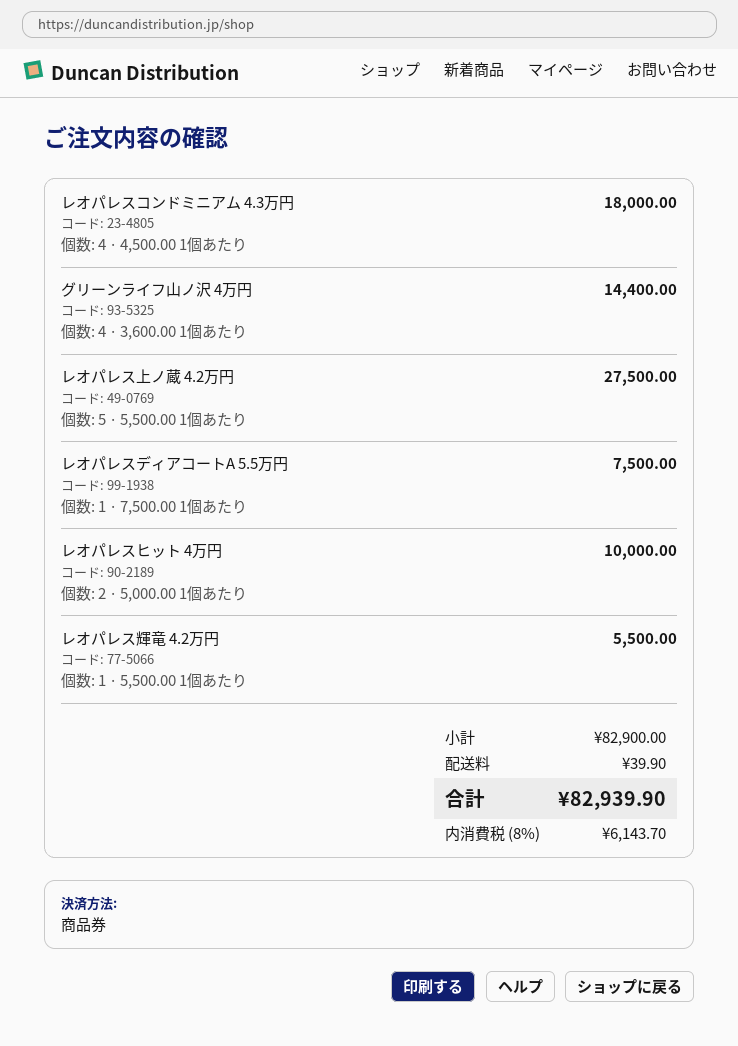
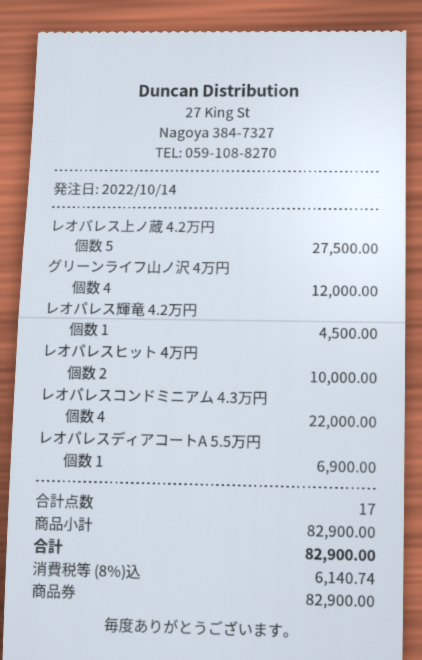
レオパレスコンドミニアム 4.3万円: 4 for 18000.00 -> 4 for 22000.00
グリーンライフ山ノ沢 4万円: 4 for 14400.00 -> 4 for 12000.00
レオパレスディアコートA 5.5万円: 1 for 7500.00 -> 1 for 6900.00
レオパレス輝竜 4.2万円: 1 for 5500.00 -> 1 for 4500.00
shipping: 39.90 -> none
tax: 8% = 6143.70 -> 8% = 6140.74
total: 82939.90 -> 82900.00

